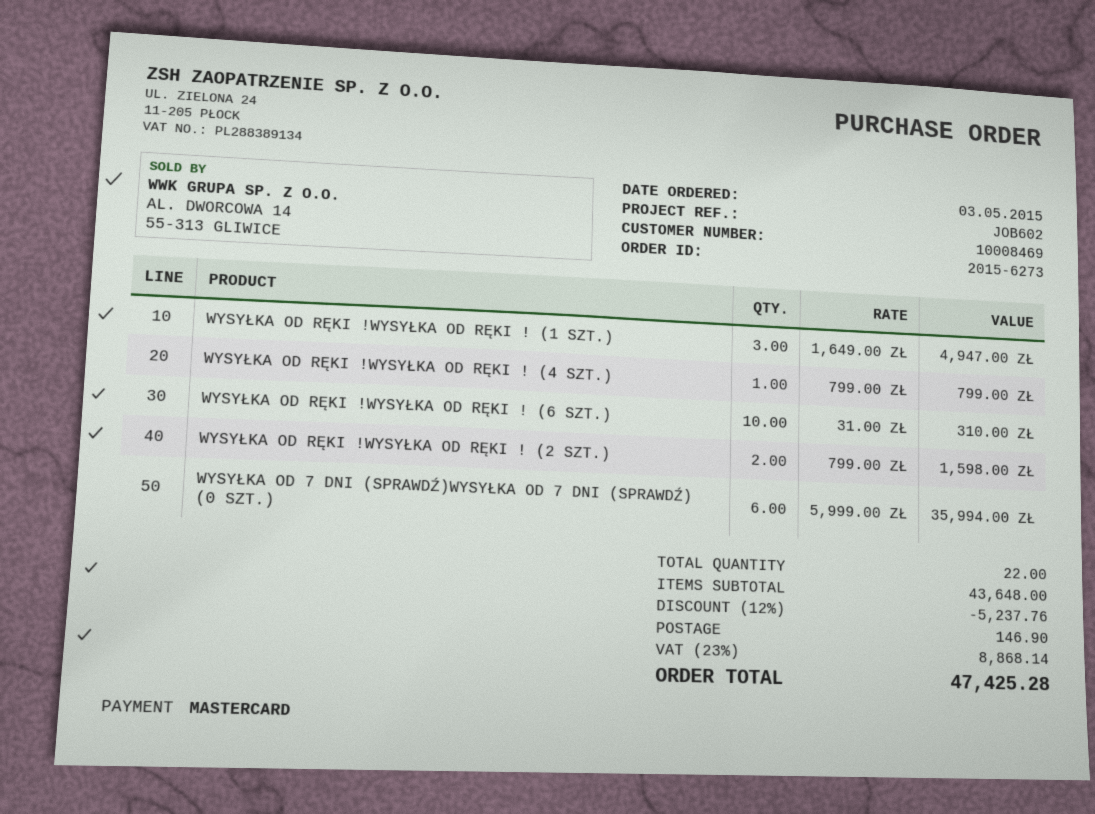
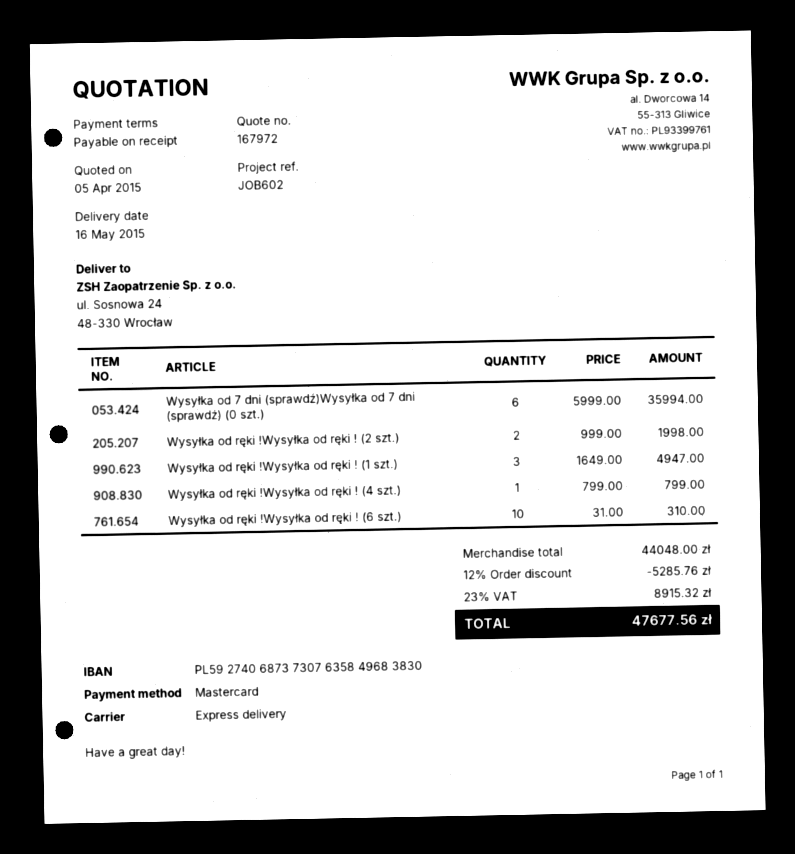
WYSYŁKA OD RĘKI !WYSYŁKA OD RĘKI ! (2 SZT.): 2 x 799.00 = 1598.00 -> 2 x 999.00 = 1998.00
subtotal: 43648.00 -> 44048.00
discount: 12% = 5237.76 -> 12% = 5285.76
shipping: 146.90 -> none
tax: 23% = 8868.14 -> 23% = 8915.32
total: 47425.28 -> 47677.56

